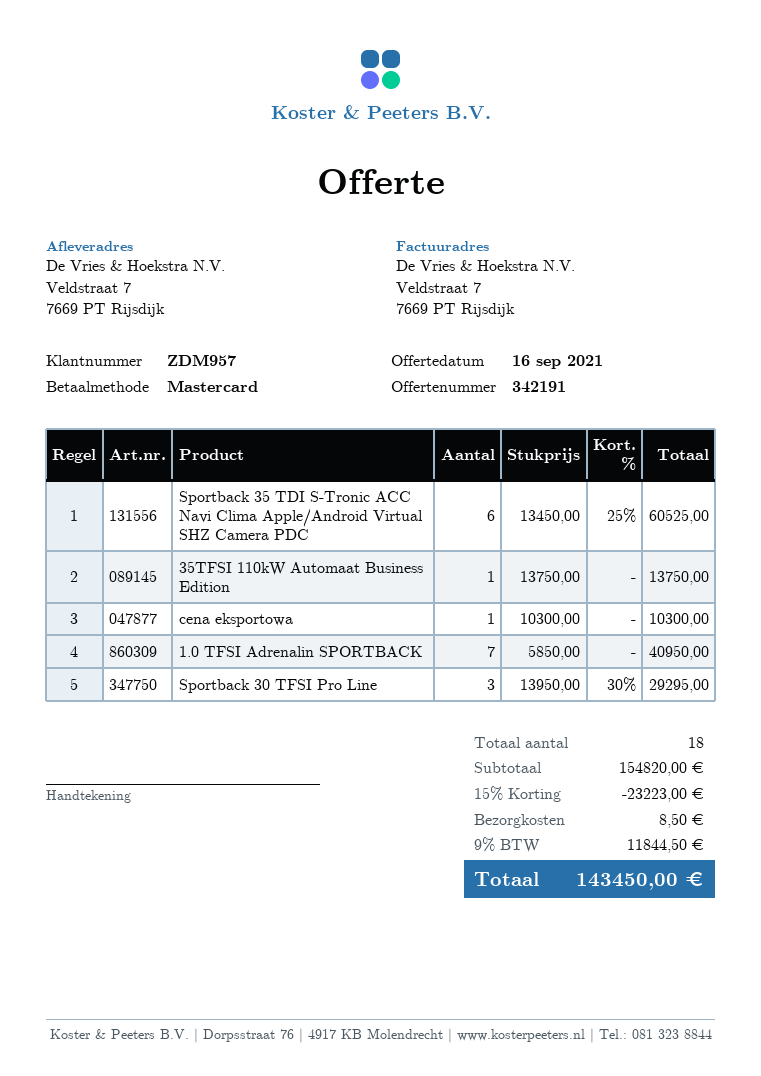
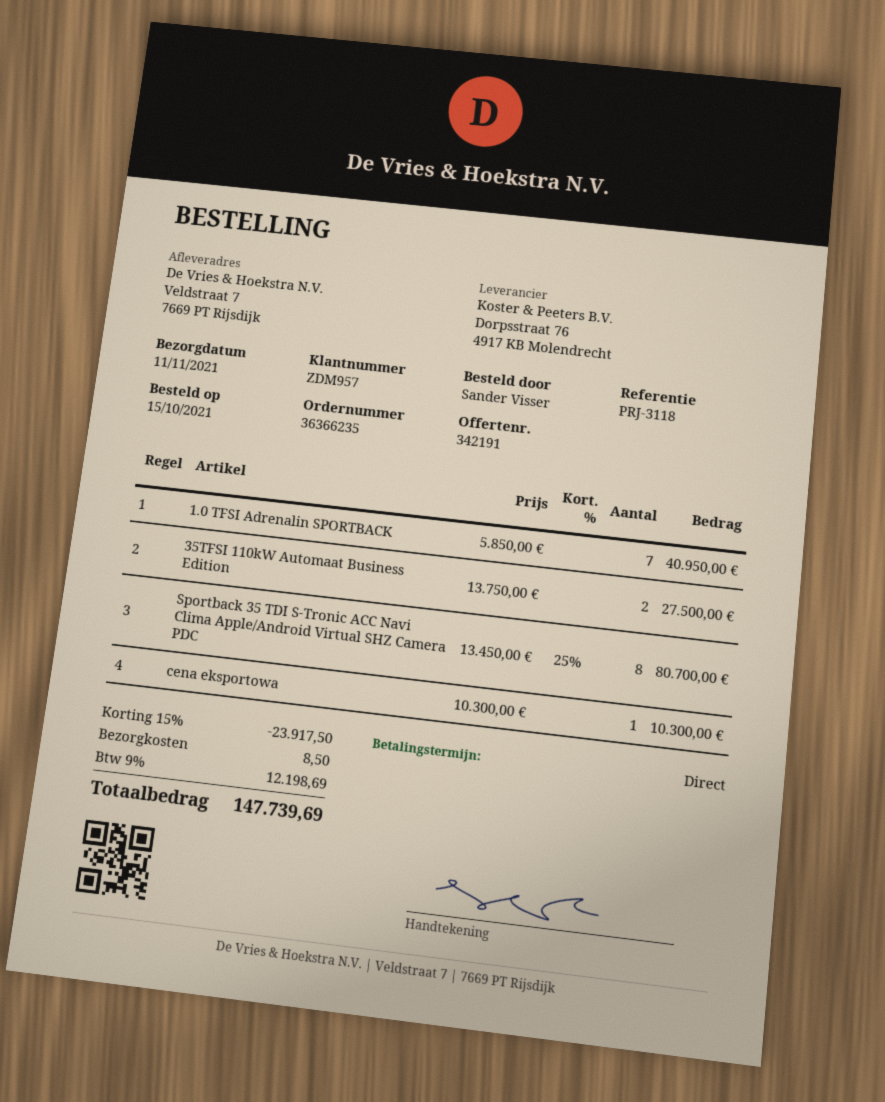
Sportback 35 TDI S-Tronic ACC Navi Clima Apple/Android Virtual SHZ Camera PDC: 6 x 13450.00 - 25% = 60525.00 -> 8 x 13450.00 - 25% = 80700.00
35TFSI 110kW Automaat Business Edition: 1 x 13750.00 = 13750.00 -> 2 x 13750.00 = 27500.00
Sportback 30 TFSI Pro Line: 3 x 13950.00 - 30% = 29295.00 -> none
discount: 15% = 23223.00 -> 15% = 23917.50
tax: 9% = 11844.50 -> 9% = 12198.69
total: 143450.00 -> 147739.69

